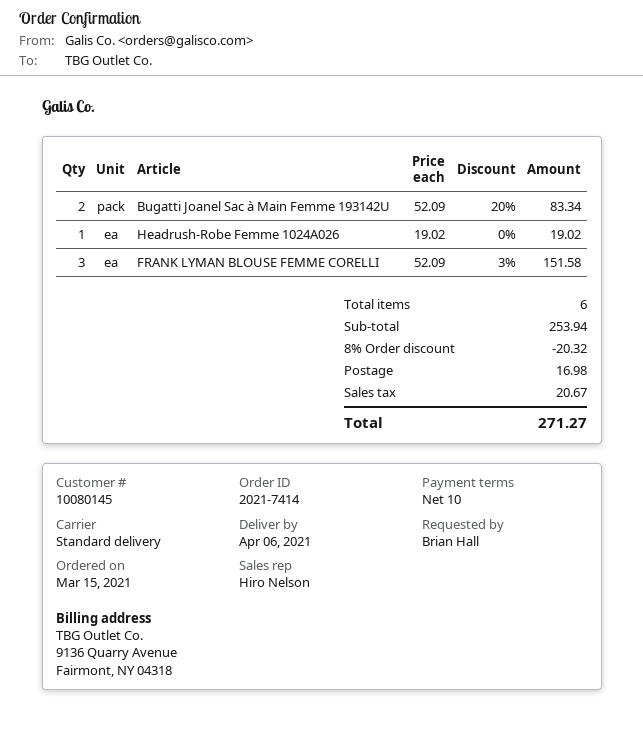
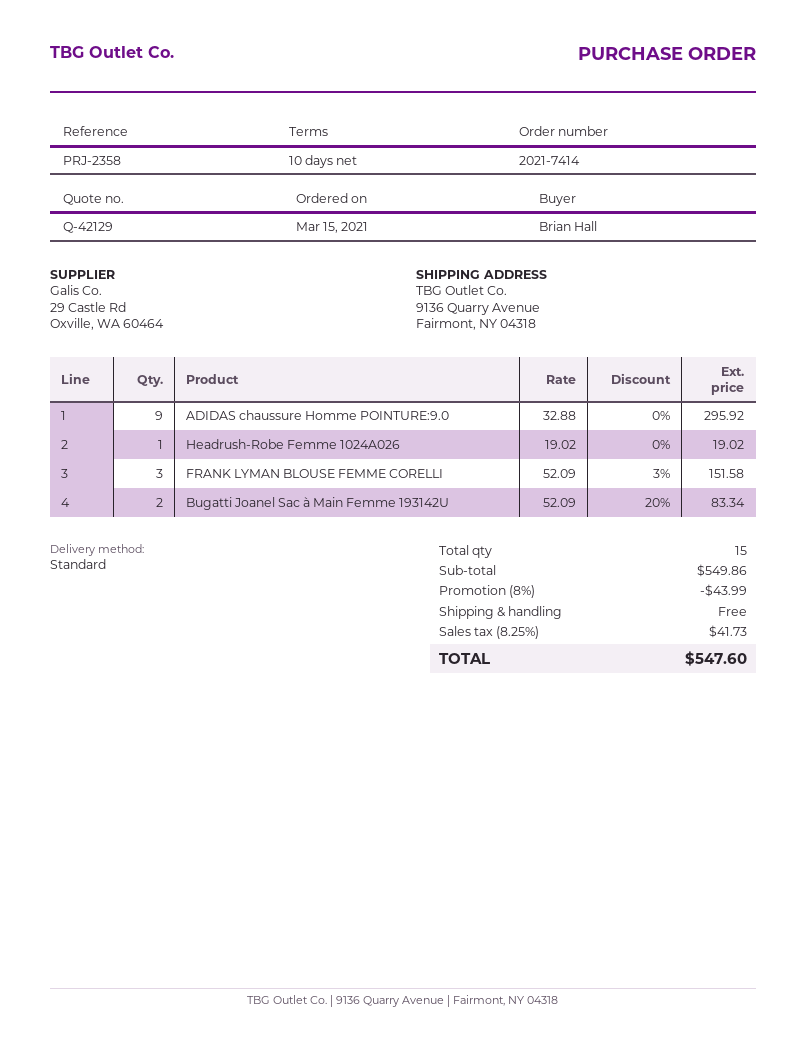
ADIDAS chaussure Homme POINTURE:9.0: none -> 9 x 32.88 = 295.92
total quantity: 6 -> 15
subtotal: 253.94 -> 549.86
discount: 8% = 20.32 -> 8% = 43.99
shipping: 16.98 -> 0.00
tax: 20.67 -> 41.73
total: 271.27 -> 547.60

